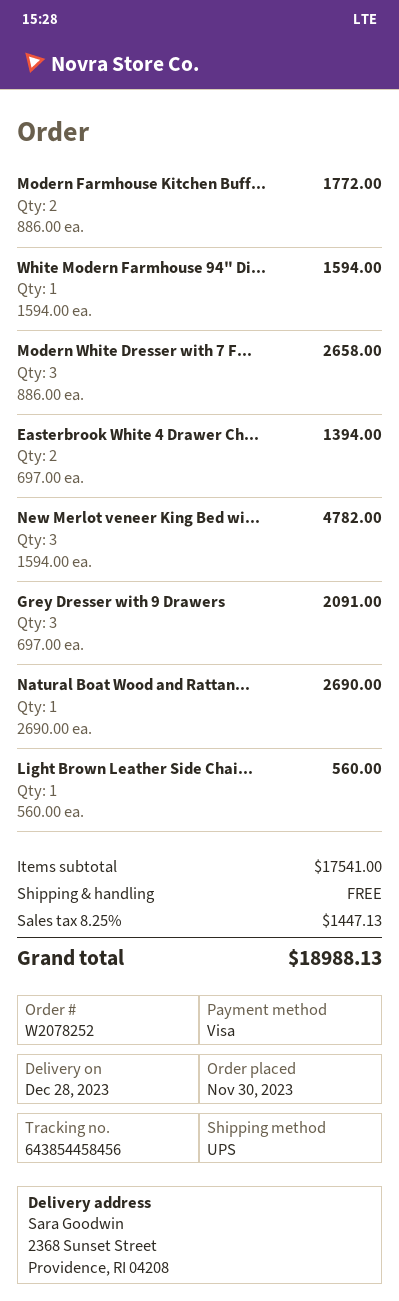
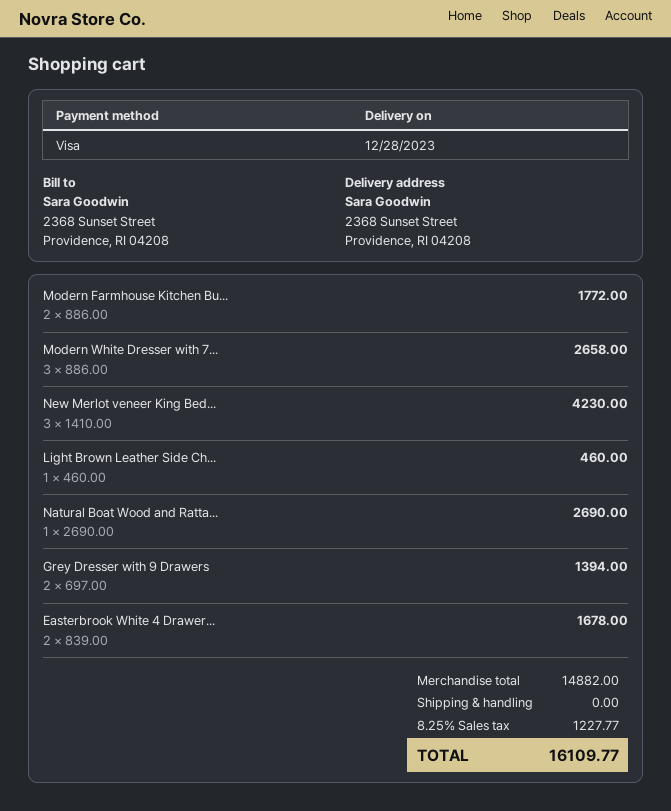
White Modern Farmhouse 94" Di...: 1 x 1594.00 = 1594.00 -> none
Easterbrook White 4 Drawer Ch...: 2 x 697.00 = 1394.00 -> 2 x 839.00 = 1678.00
New Merlot veneer King Bed wi...: 3 x 1594.00 = 4782.00 -> 3 x 1410.00 = 4230.00
Grey Dresser with 9 Drawers: 3 x 697.00 = 2091.00 -> 2 x 697.00 = 1394.00
Light Brown Leather Side Chai...: 1 x 560.00 = 560.00 -> 1 x 460.00 = 460.00
subtotal: 17541.00 -> 14882.00
tax: 8.25% = 1447.13 -> 8.25% = 1227.77
total: 18988.13 -> 16109.77

